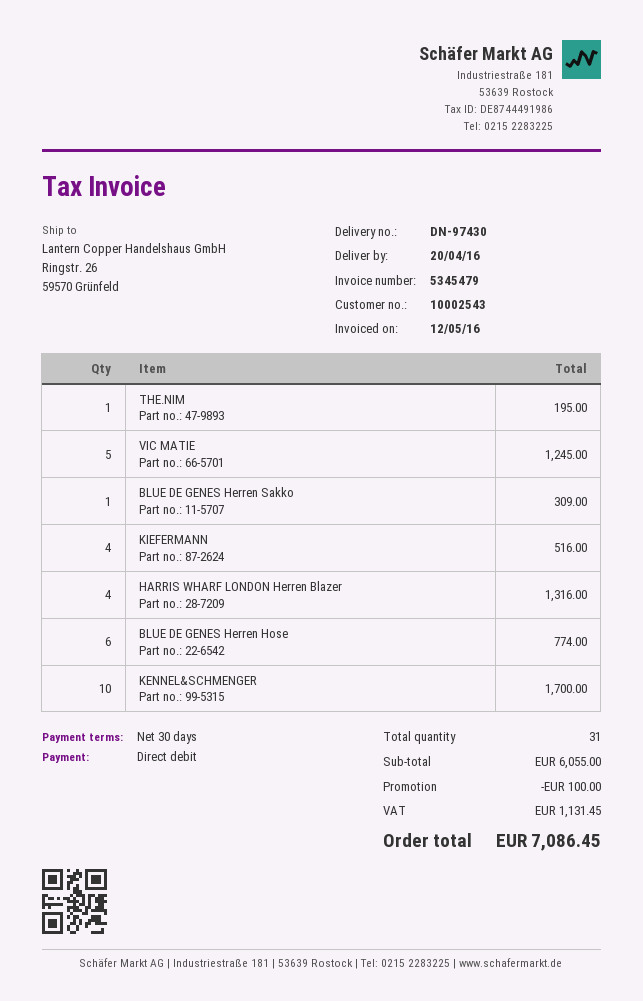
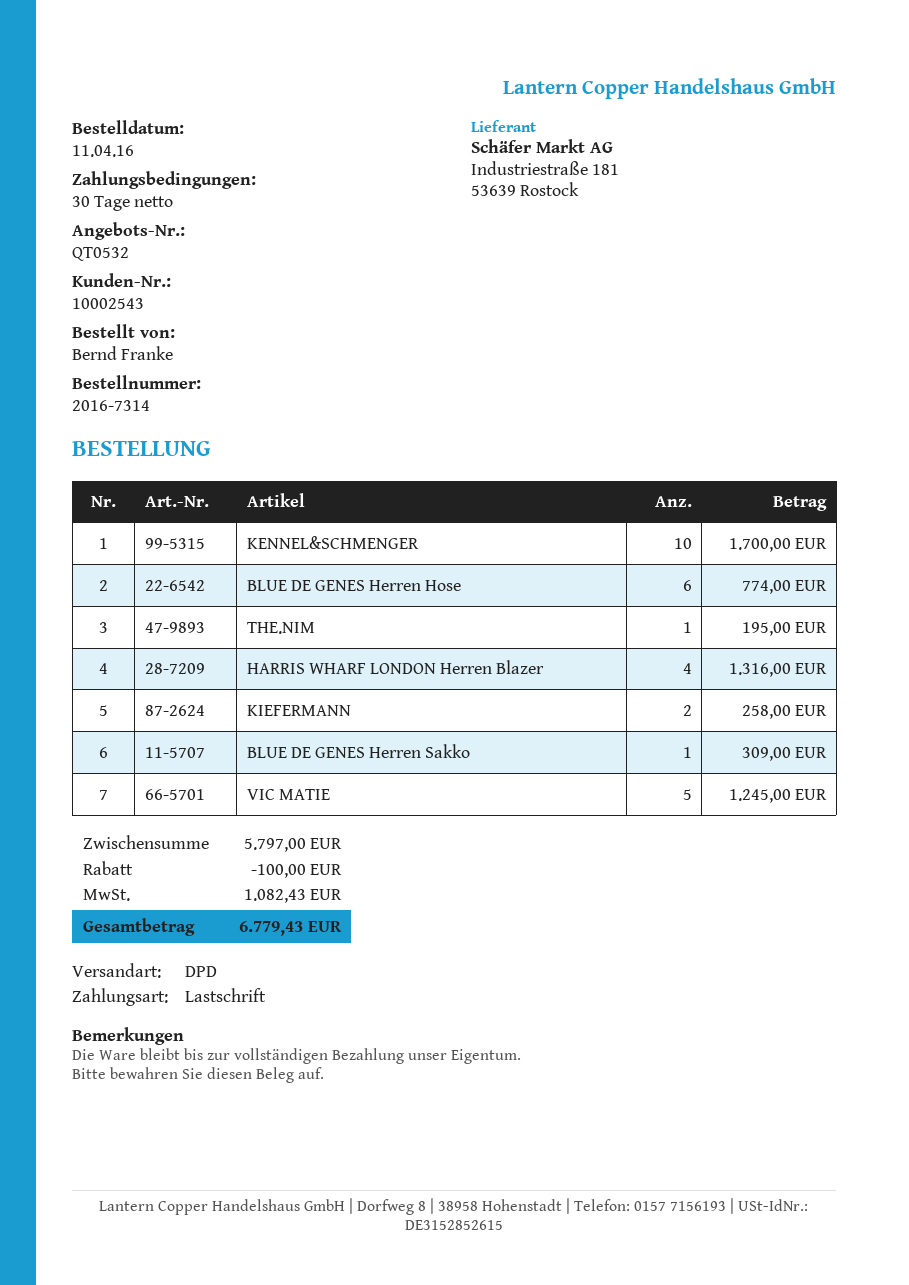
KIEFERMANN: 4 for 516.00 -> 2 for 258.00
subtotal: 6055.00 -> 5797.00
tax: 1131.45 -> 1082.43
total: 7086.45 -> 6779.43

